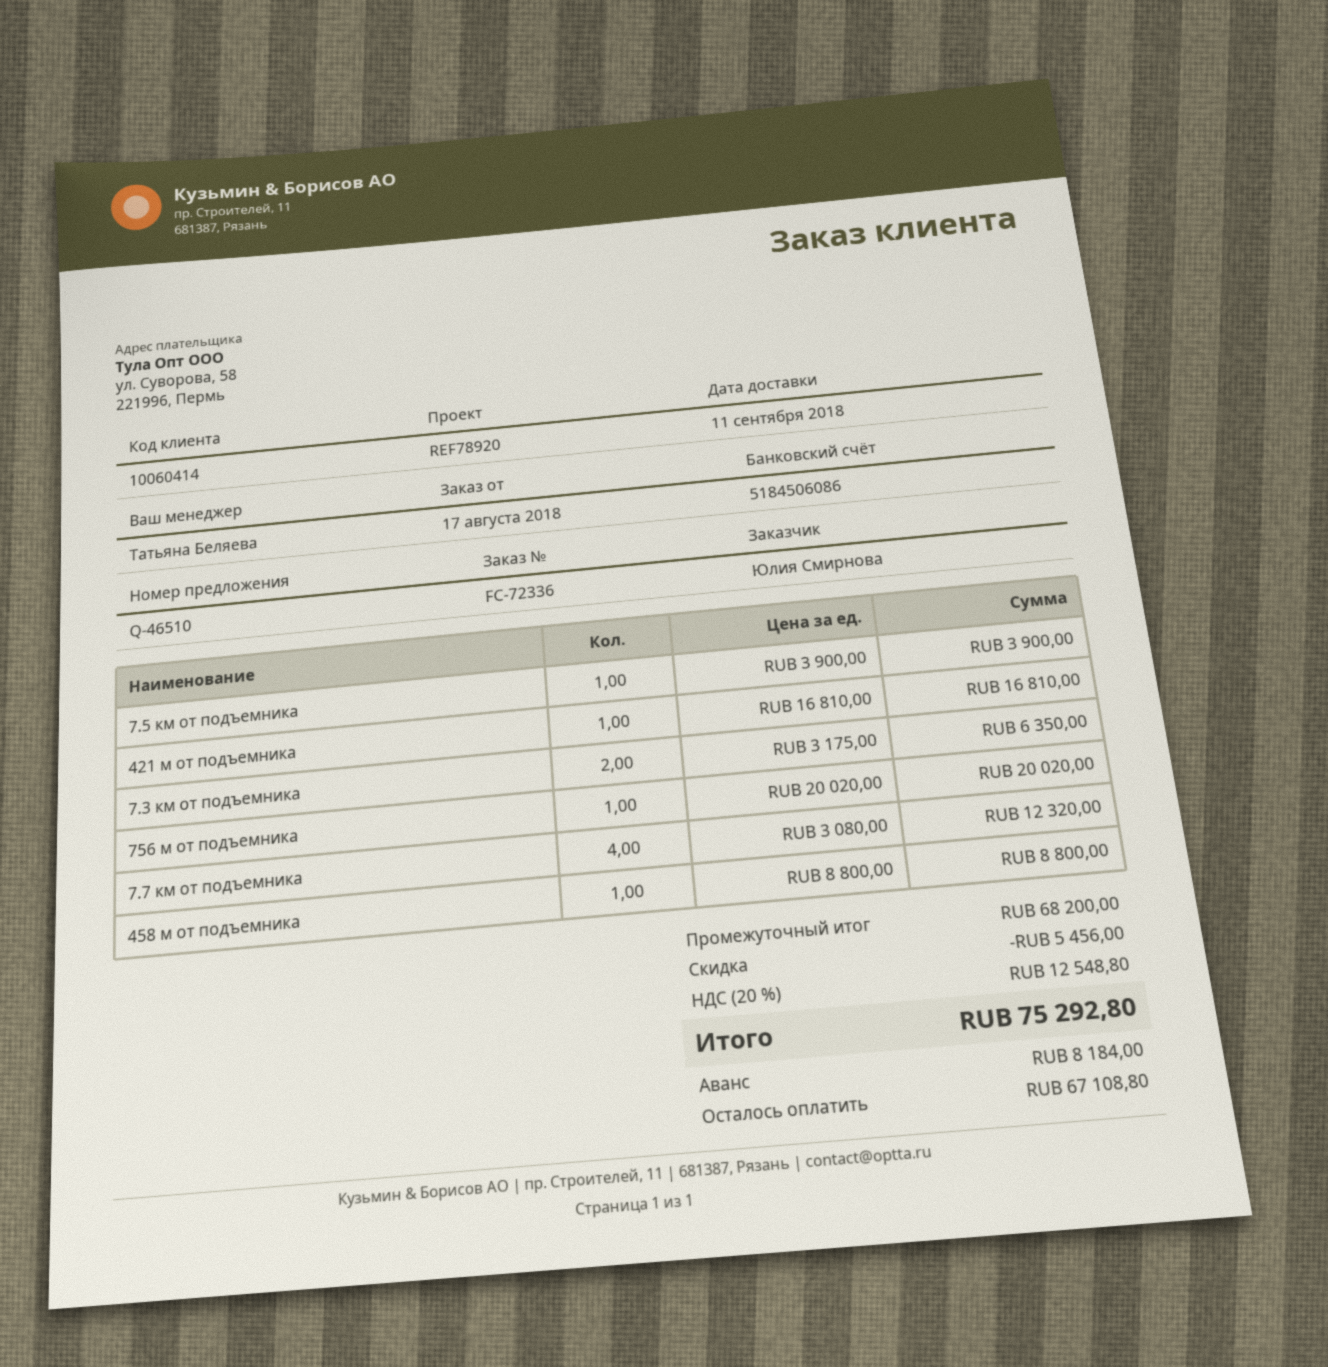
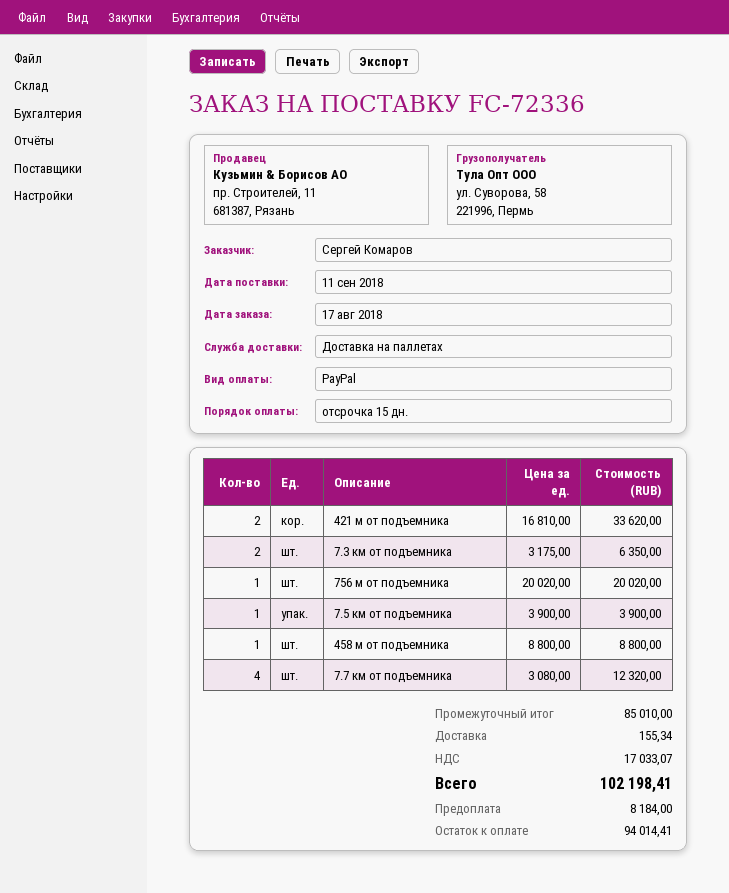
ordered by: Юлия Смирнова -> Сергей Комаров
421 м от подъемника: 1 x 16810.00 = 16810.00 -> 2 x 16810.00 = 33620.00
subtotal: 68200.00 -> 85010.00
discount: 5456.00 -> none
shipping: none -> 155.34
tax: 12548.80 -> 17033.07
total: 75292.80 -> 102198.41
balance: 67108.80 -> 94014.41

